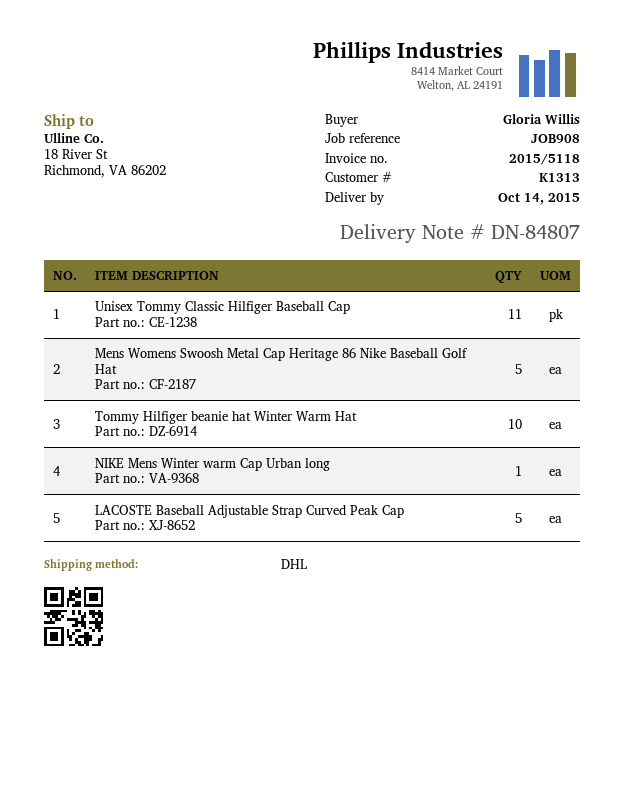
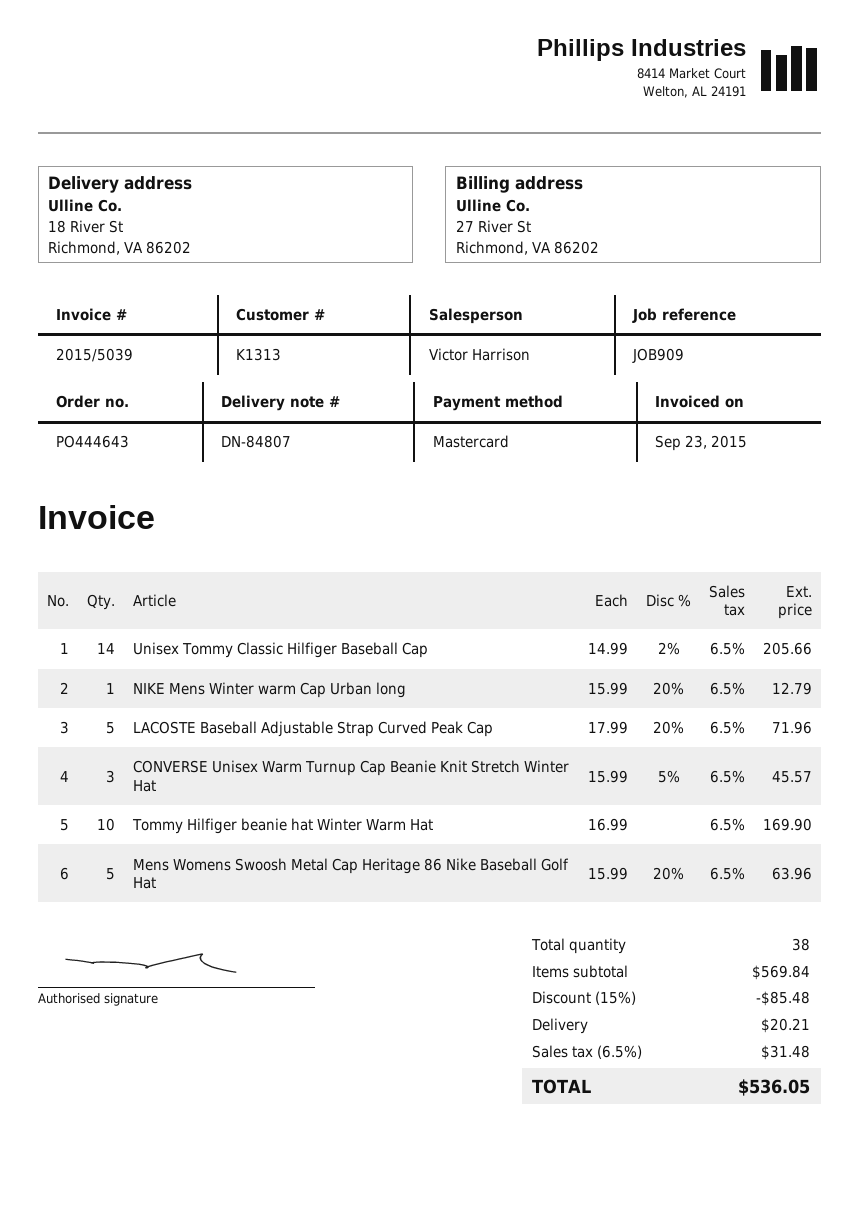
invoice number: 2015/5118 -> 2015/5039
reference: JOB908 -> JOB909
Unisex Tommy Classic Hilfiger Baseball Cap: 11 -> 14
CONVERSE Unisex Warm Turnup Cap Beanie Knit Stretch Winter Hat: none -> 3

